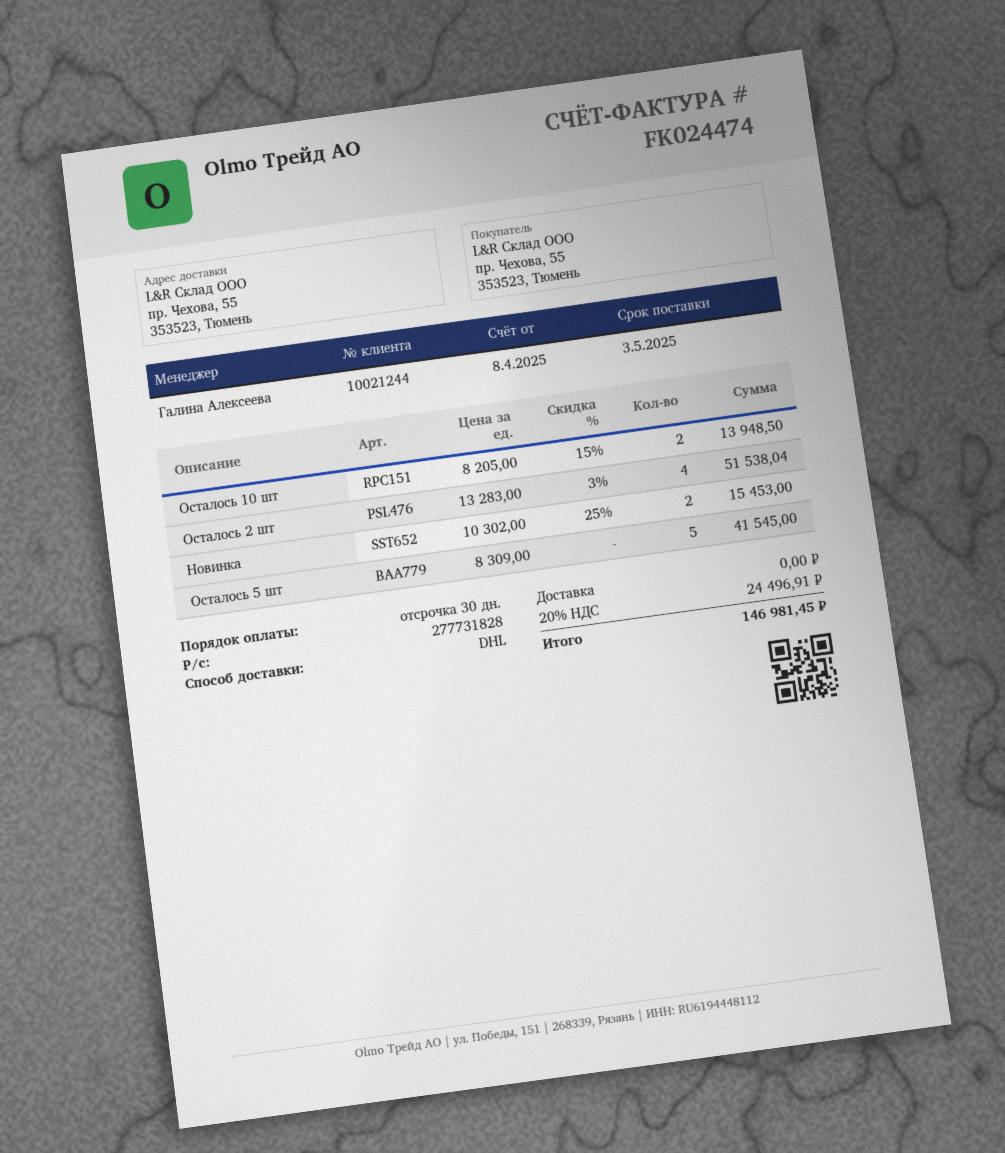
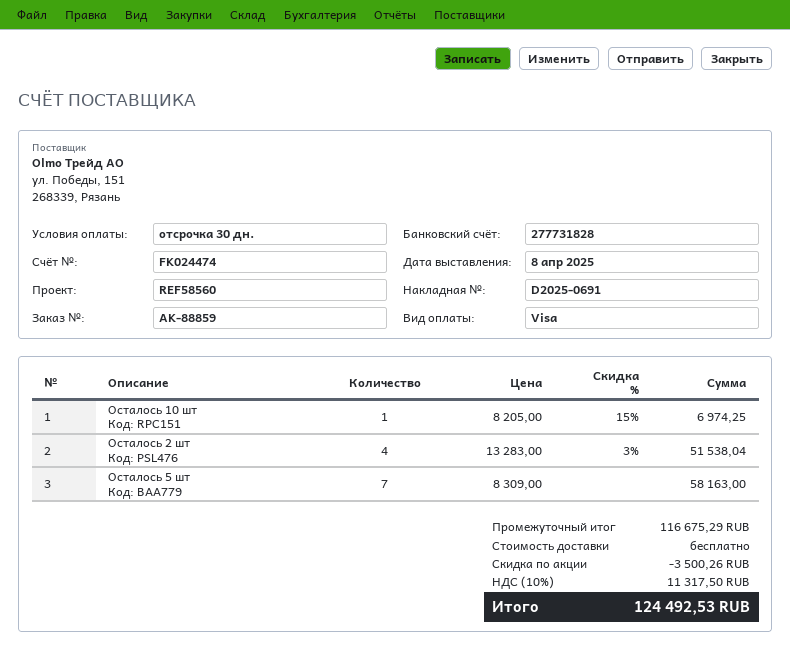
Осталось 10 шт: 2 x 8205.00 - 15% = 13948.50 -> 1 x 8205.00 - 15% = 6974.25
Новинка: 2 x 10302.00 - 25% = 15453.00 -> none
Осталось 5 шт: 5 x 8309.00 = 41545.00 -> 7 x 8309.00 = 58163.00
discount: none -> 3500.26
tax: 20% = 24496.91 -> 10% = 11317.50
total: 146981.45 -> 124492.53

